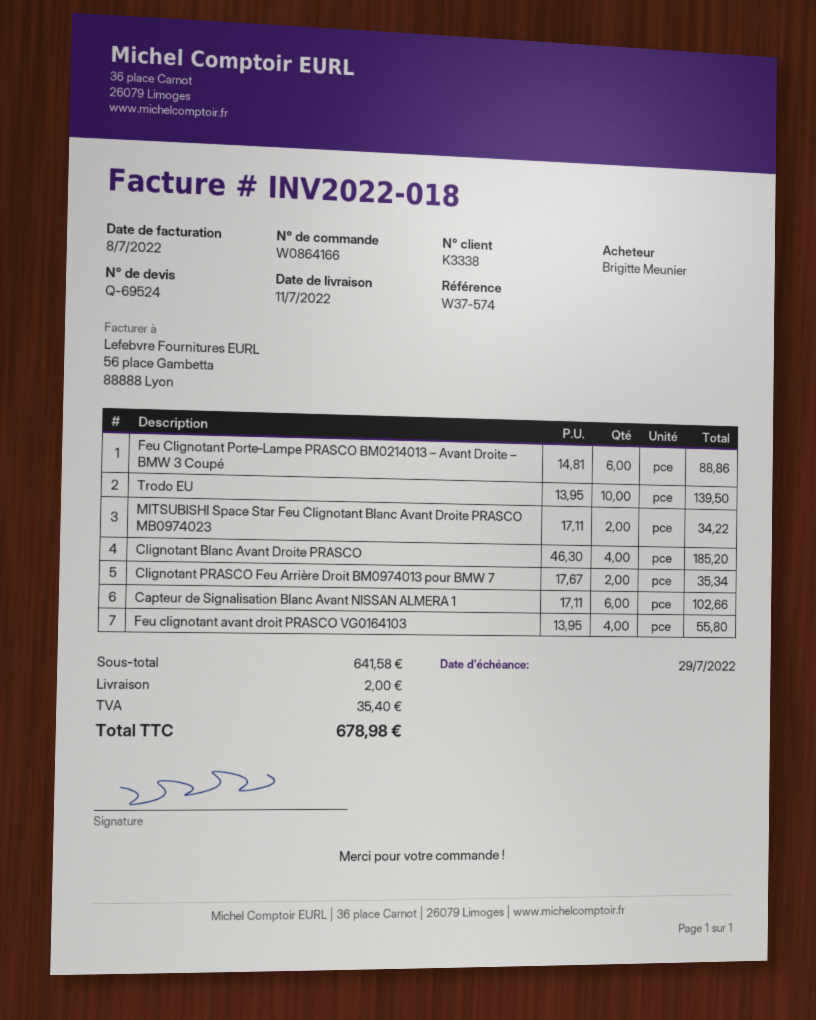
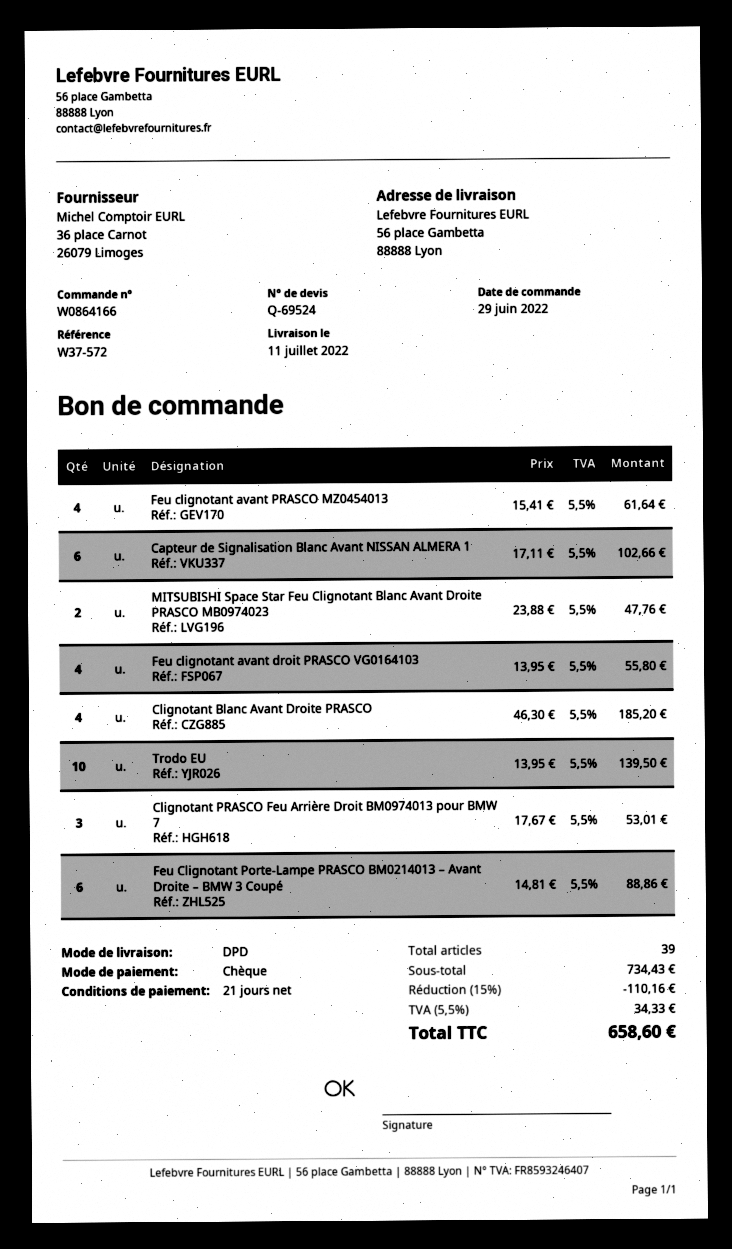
reference: W37-574 -> W37-572
MITSUBISHI Space Star Feu Clignotant Blanc Avant Droite PRASCO MB0974023: 2 x 17.11 = 34.22 -> 2 x 23.88 = 47.76
Clignotant PRASCO Feu Arrière Droit BM0974013 pour BMW 7: 2 x 17.67 = 35.34 -> 3 x 17.67 = 53.01
Feu clignotant avant PRASCO MZ0454013: none -> 4 x 15.41 = 61.64
subtotal: 641.58 -> 734.43
discount: none -> 15% = 110.16
shipping: 2.00 -> none
tax: 35.40 -> 34.33
total: 678.98 -> 658.60

